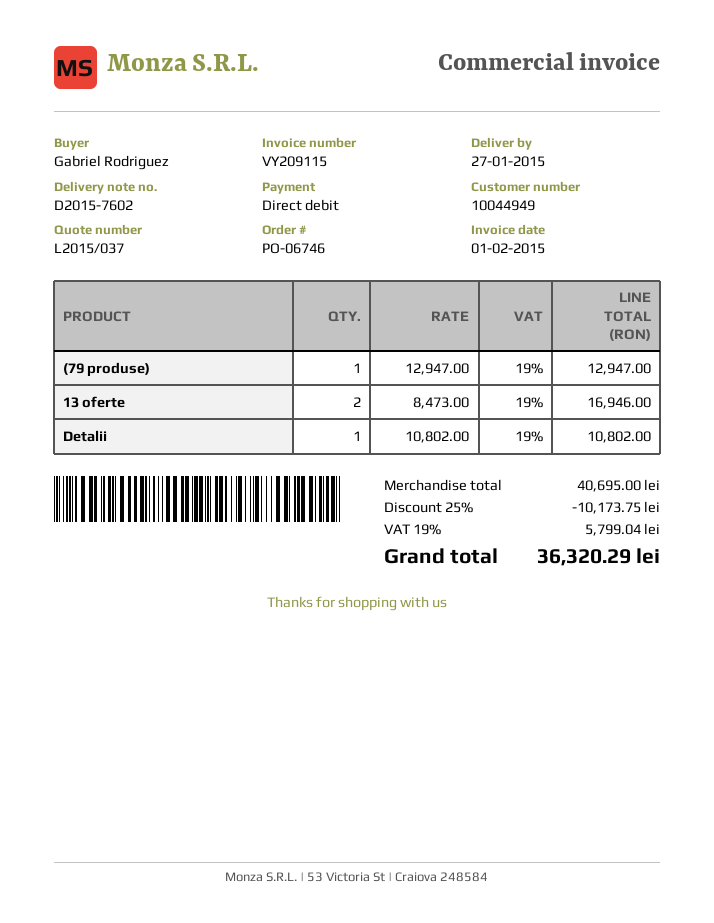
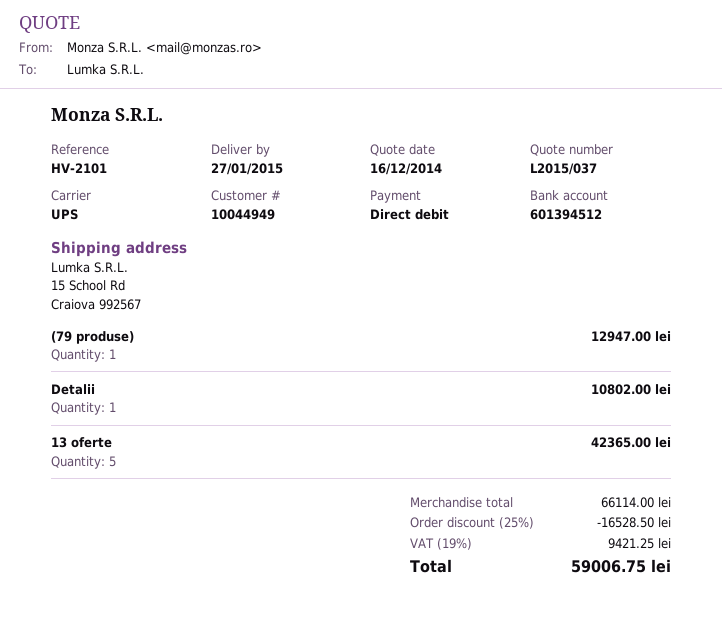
13 oferte: 2 for 16946.00 -> 5 for 42365.00
subtotal: 40695.00 -> 66114.00
discount: 25% = 10173.75 -> 25% = 16528.50
tax: 19% = 5799.04 -> 19% = 9421.25
total: 36320.29 -> 59006.75

